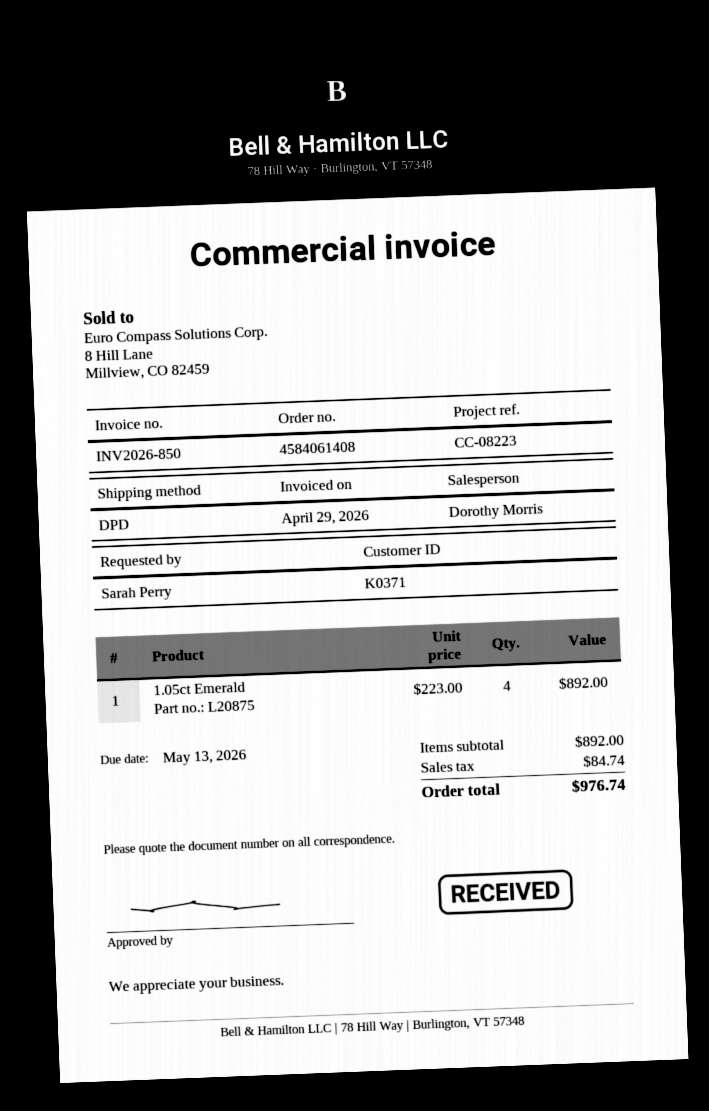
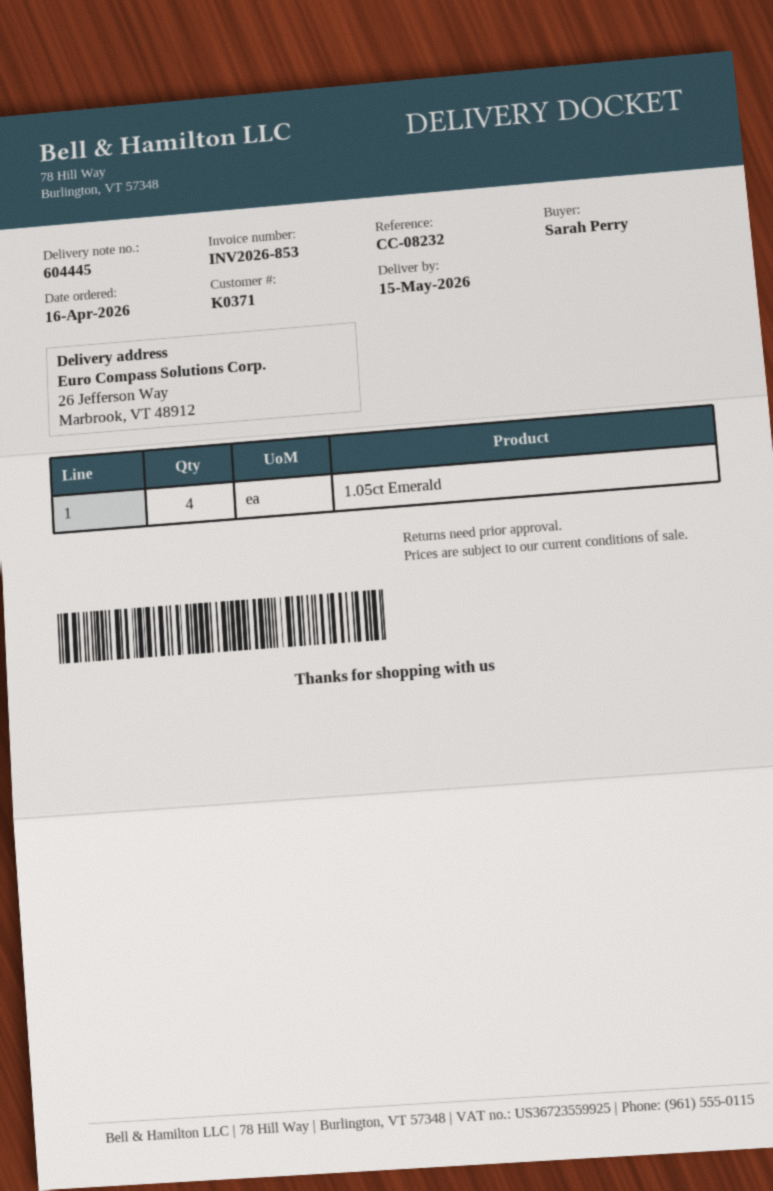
invoice number: INV2026-850 -> INV2026-853
reference: CC-08223 -> CC-08232

